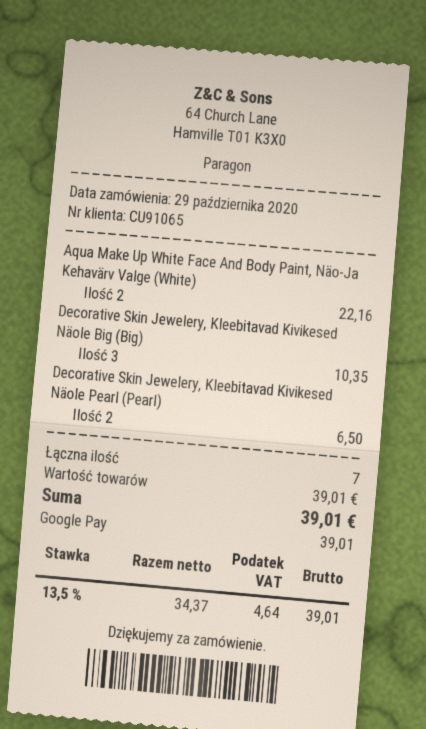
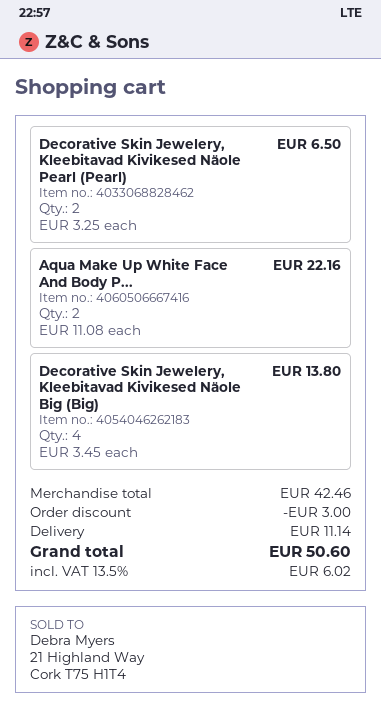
Decorative Skin Jewelery, Kleebitavad Kivikesed Näole Big (Big): 3 for 10.35 -> 4 for 13.80
subtotal: 39.01 -> 42.46
discount: none -> 3.00
shipping: none -> 11.14
tax: 13.5% = 4.64 -> 13.5% = 6.02
total: 39.01 -> 50.60

